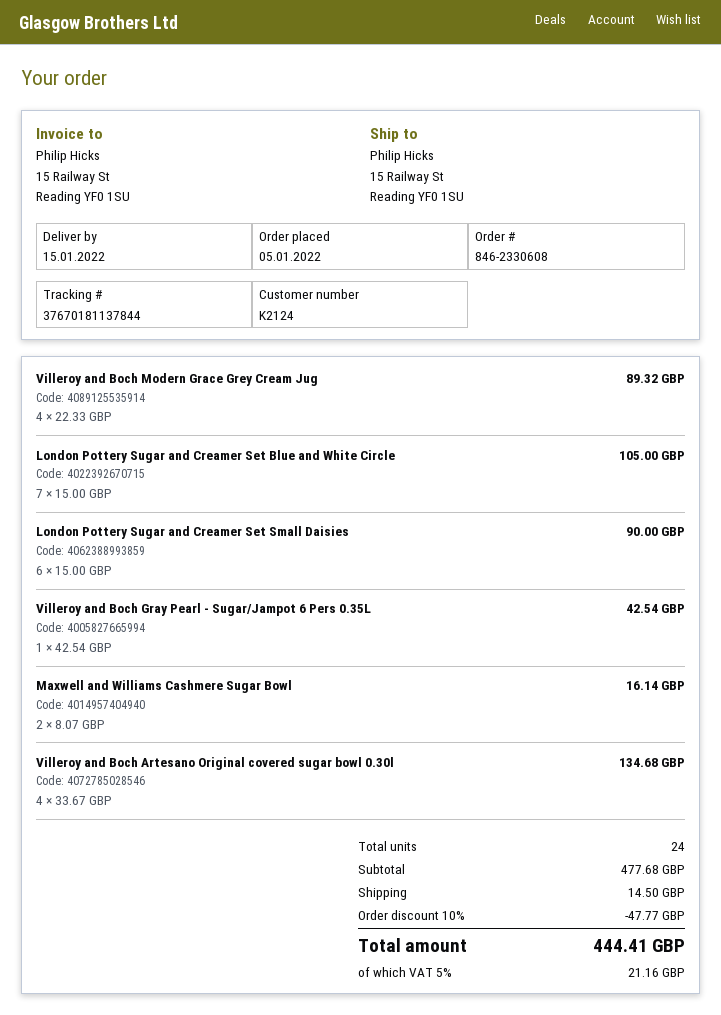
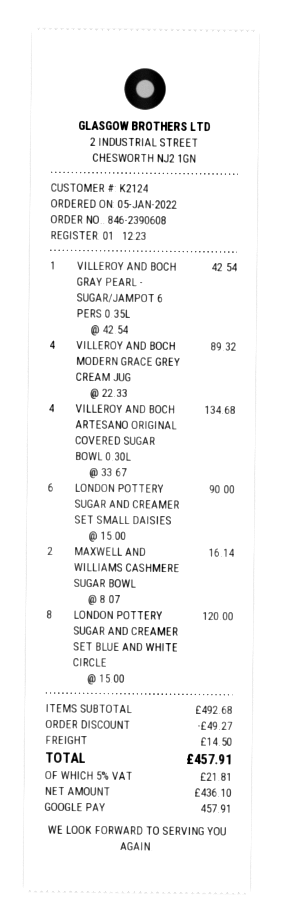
order number: 846-2330608 -> 846-2390608
London Pottery Sugar and Creamer Set Blue and White Circle: 7 x 15.00 = 105.00 -> 8 x 15.00 = 120.00
subtotal: 477.68 -> 492.68
discount: 47.77 -> 49.27
tax: 5% = 21.16 -> 5% = 21.81
total: 444.41 -> 457.91

